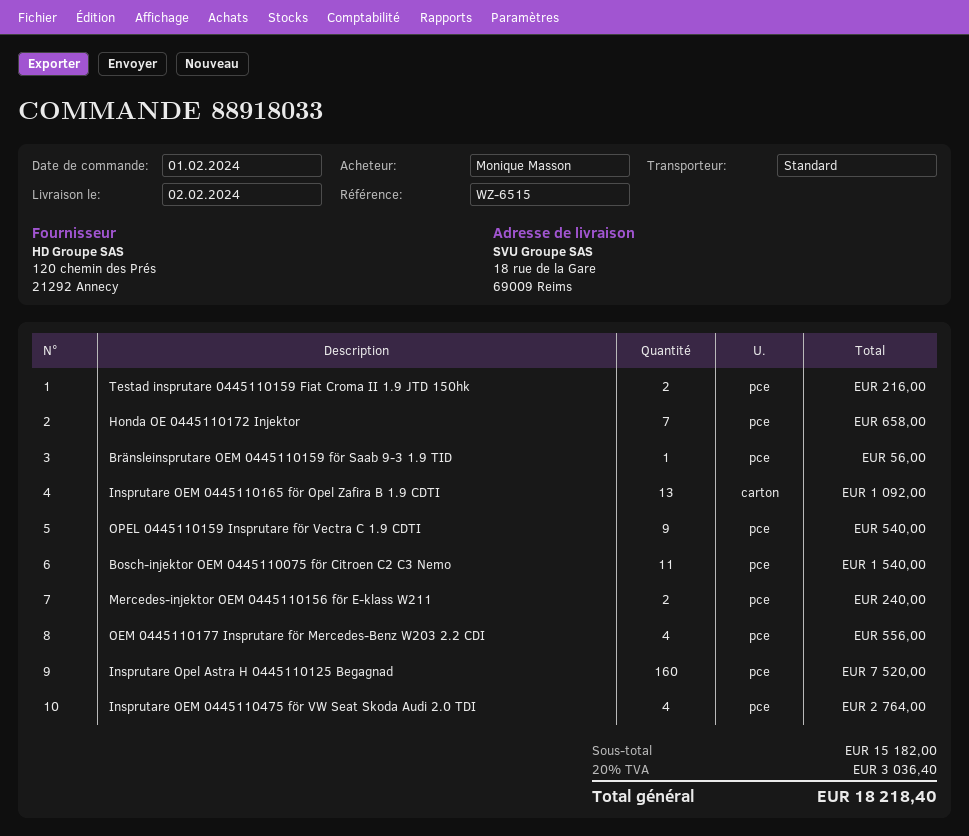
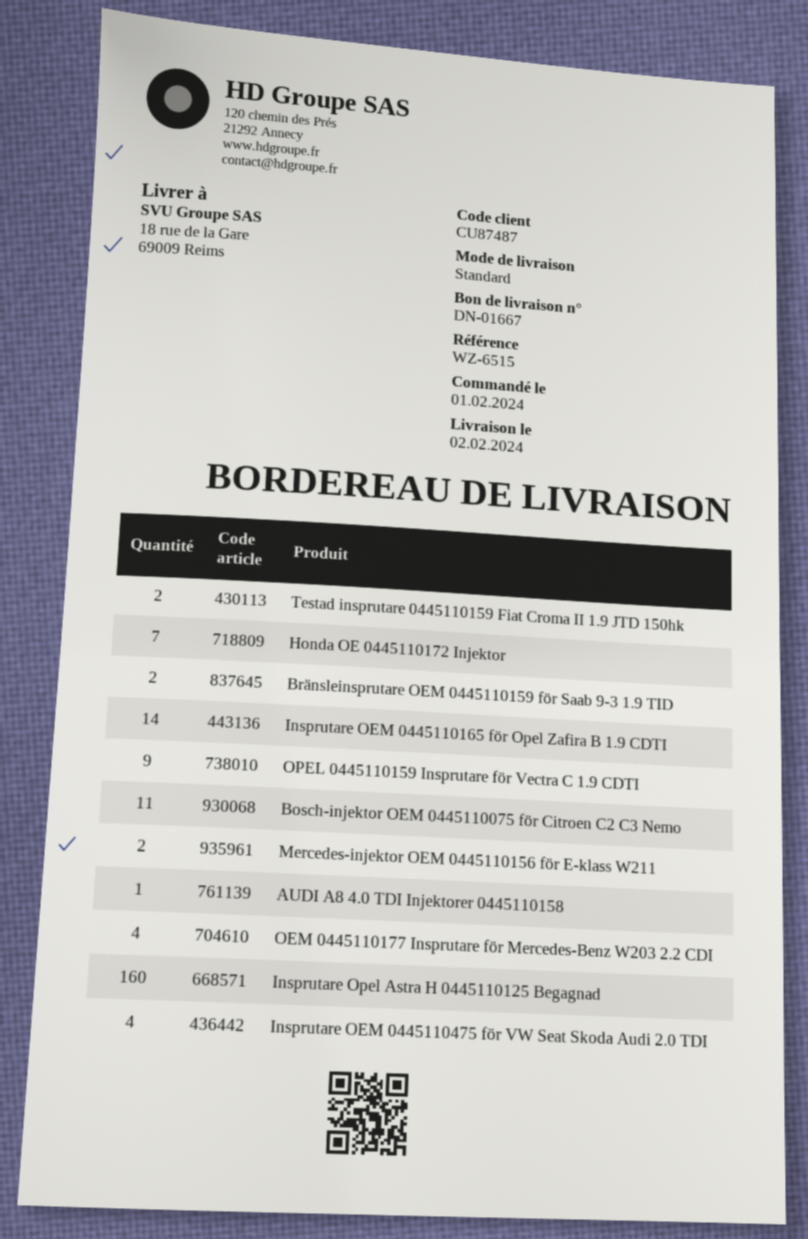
Bränsleinsprutare OEM 0445110159 för Saab 9-3 1.9 TID: 1 -> 2
Insprutare OEM 0445110165 för Opel Zafira B 1.9 CDTI: 13 -> 14
AUDI A8 4.0 TDI Injektorer 0445110158: none -> 1

